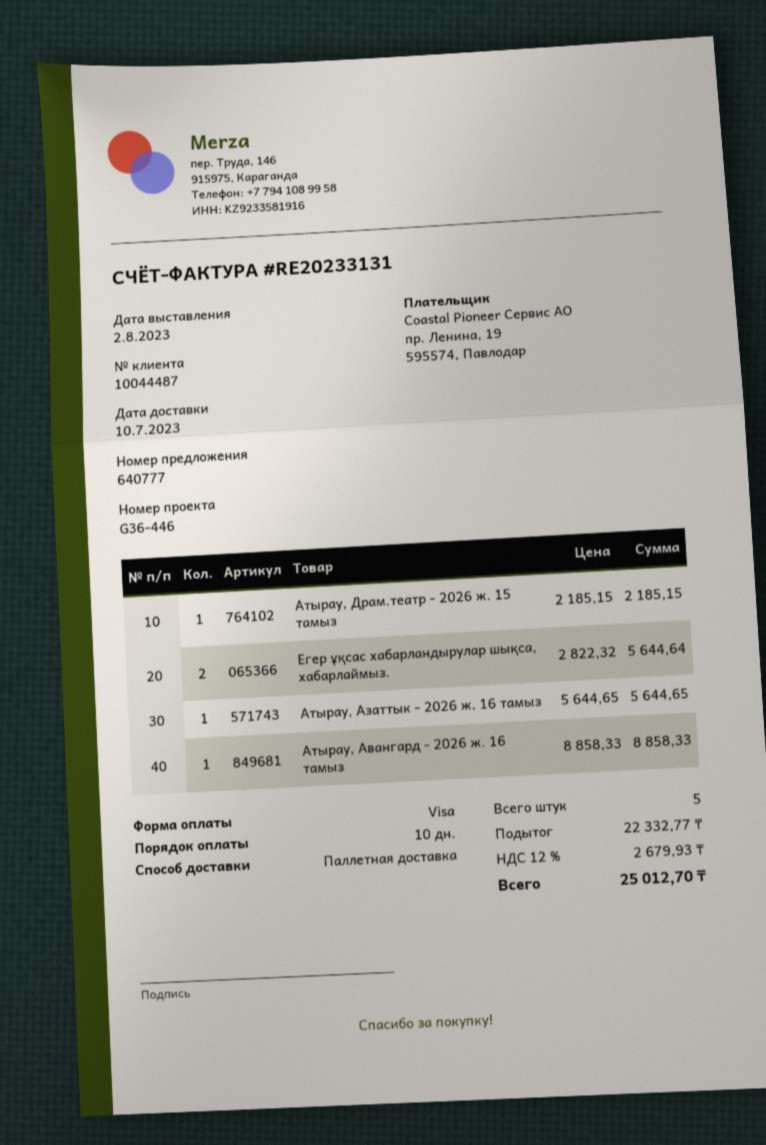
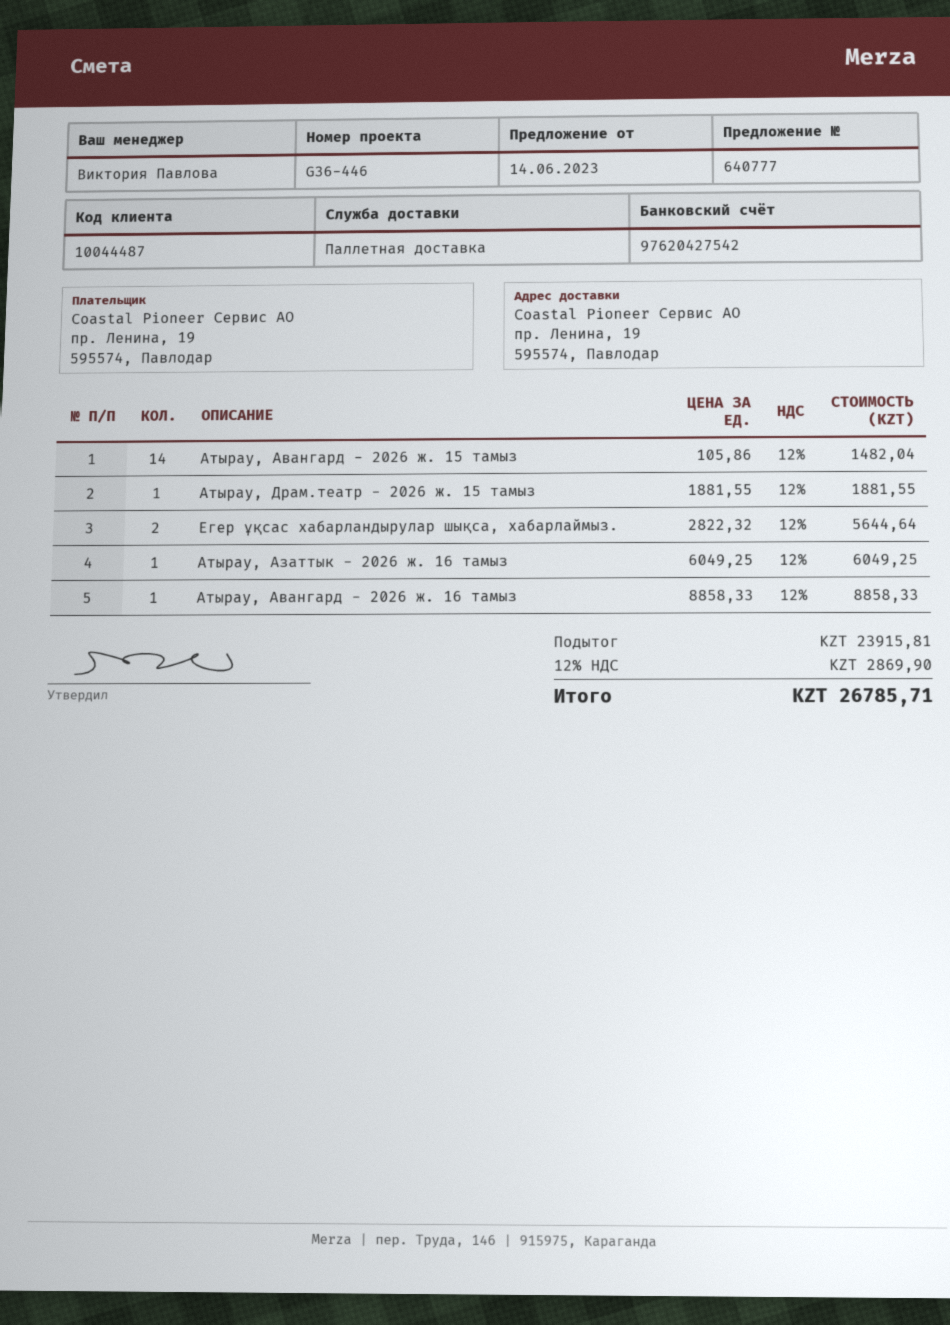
Атырау, Драм.театр - 2026 ж. 15 тамыз: 1 x 2185.15 = 2185.15 -> 1 x 1881.55 = 1881.55
Атырау, Азаттык - 2026 ж. 16 тамыз: 1 x 5644.65 = 5644.65 -> 1 x 6049.25 = 6049.25
Атырау, Авангард - 2026 ж. 15 тамыз: none -> 14 x 105.86 = 1482.04
subtotal: 22332.77 -> 23915.81
tax: 12% = 2679.93 -> 12% = 2869.90
total: 25012.70 -> 26785.71

